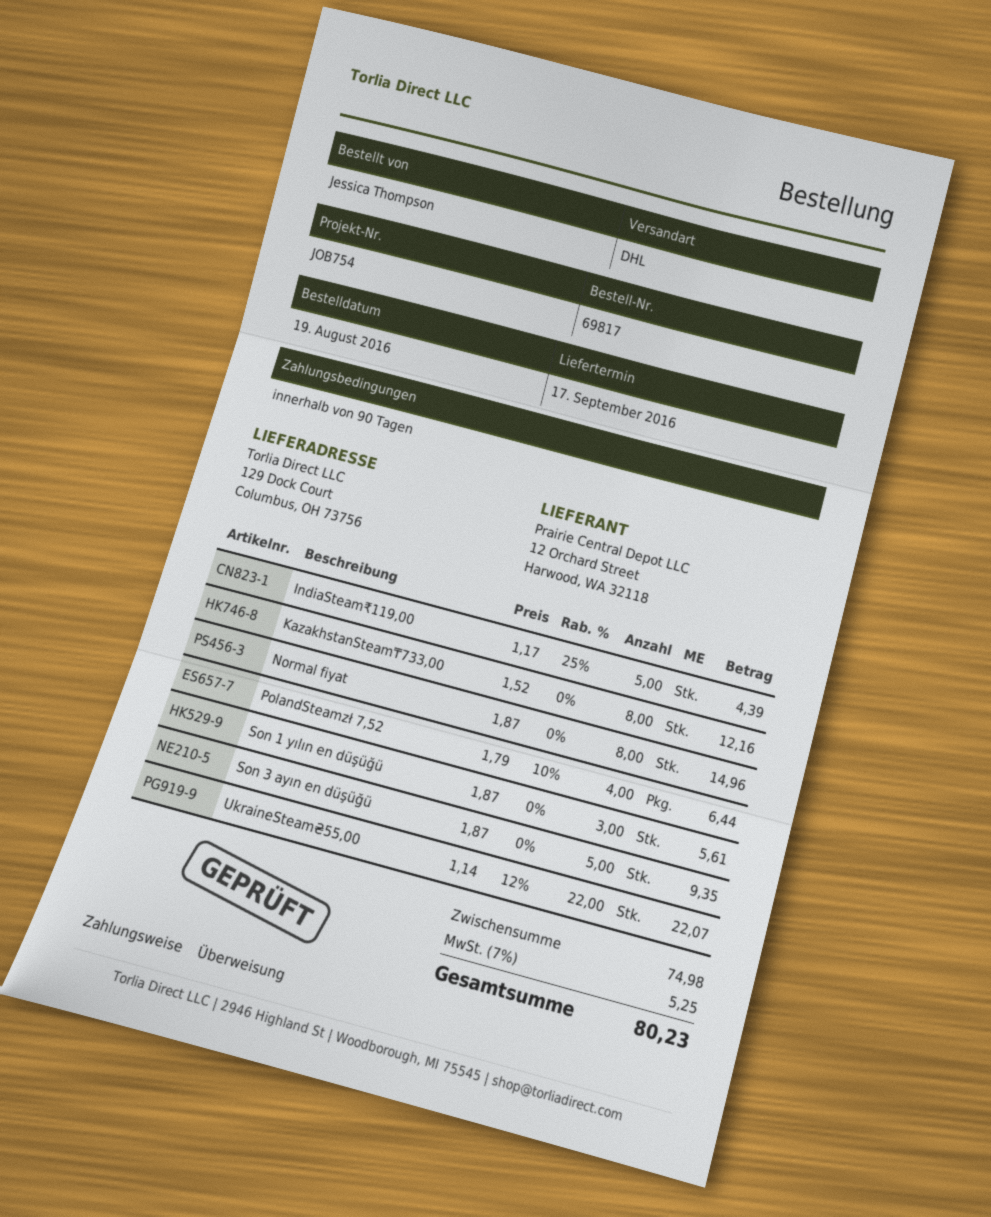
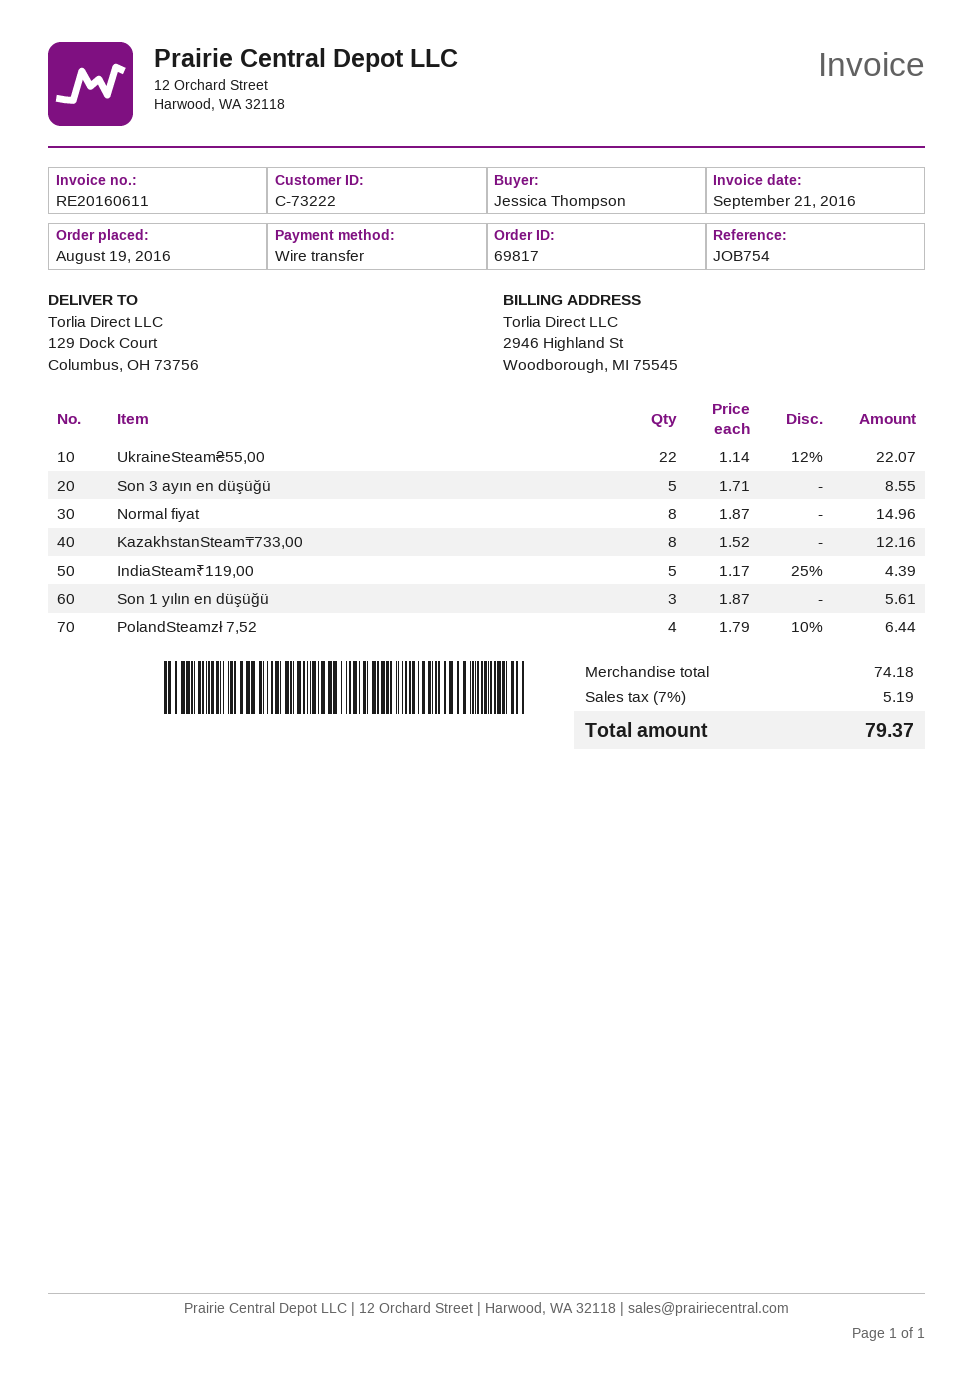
Son 3 ayın en düşüğü: 5 x 1.87 = 9.35 -> 5 x 1.71 = 8.55
subtotal: 74.98 -> 74.18
tax: 7% = 5.25 -> 7% = 5.19
total: 80.23 -> 79.37

